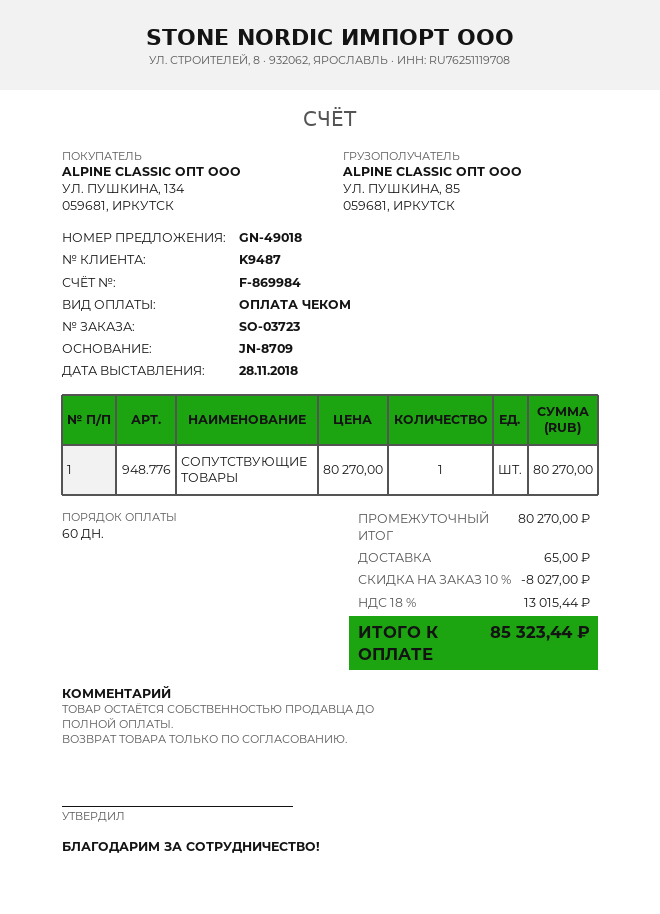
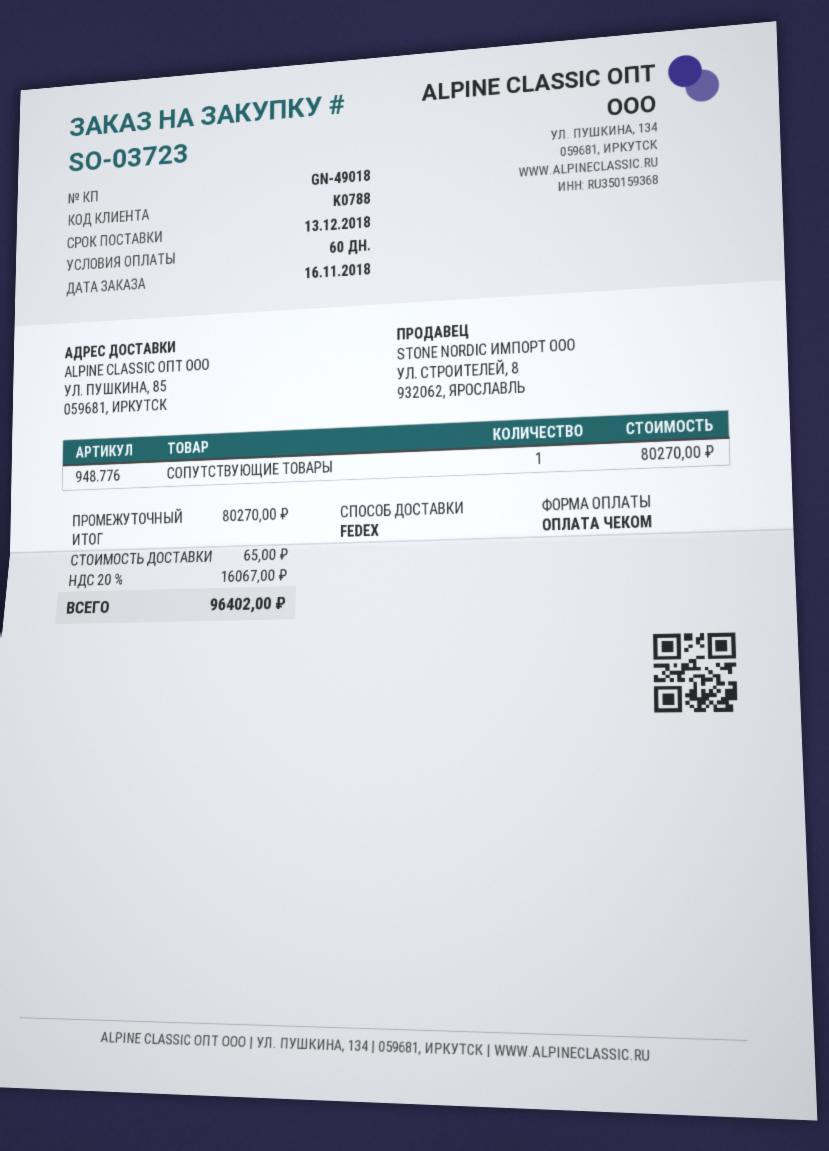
customer number: K9487 -> K0788
discount: 10% = 8027.00 -> none
tax: 18% = 13015.44 -> 20% = 16067.00
total: 85323.44 -> 96402.00

